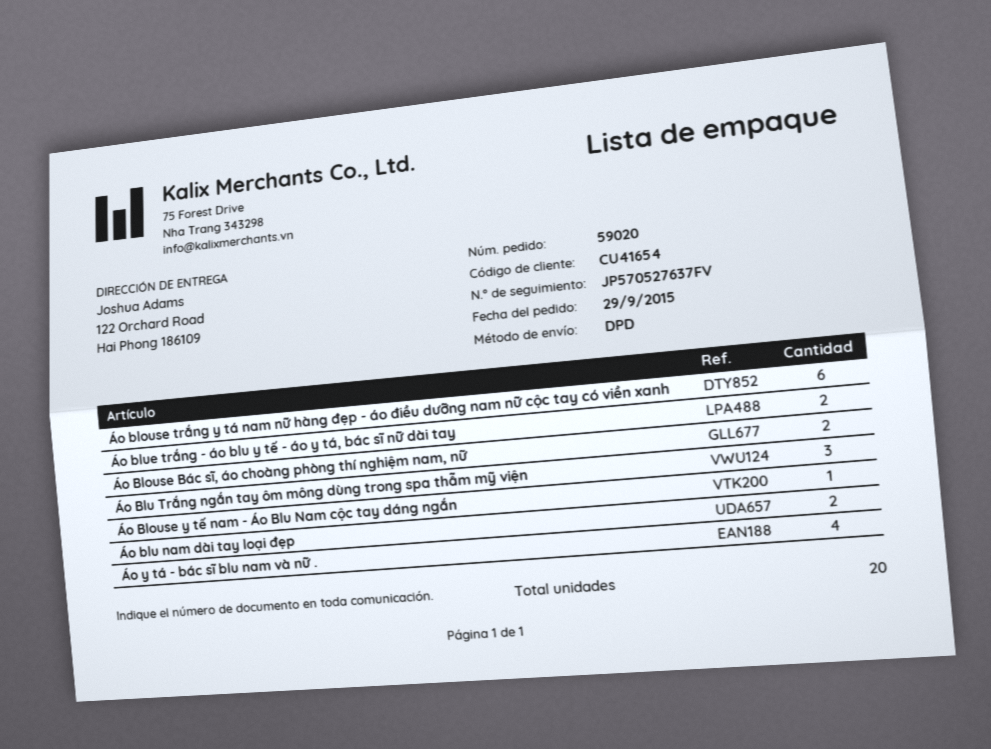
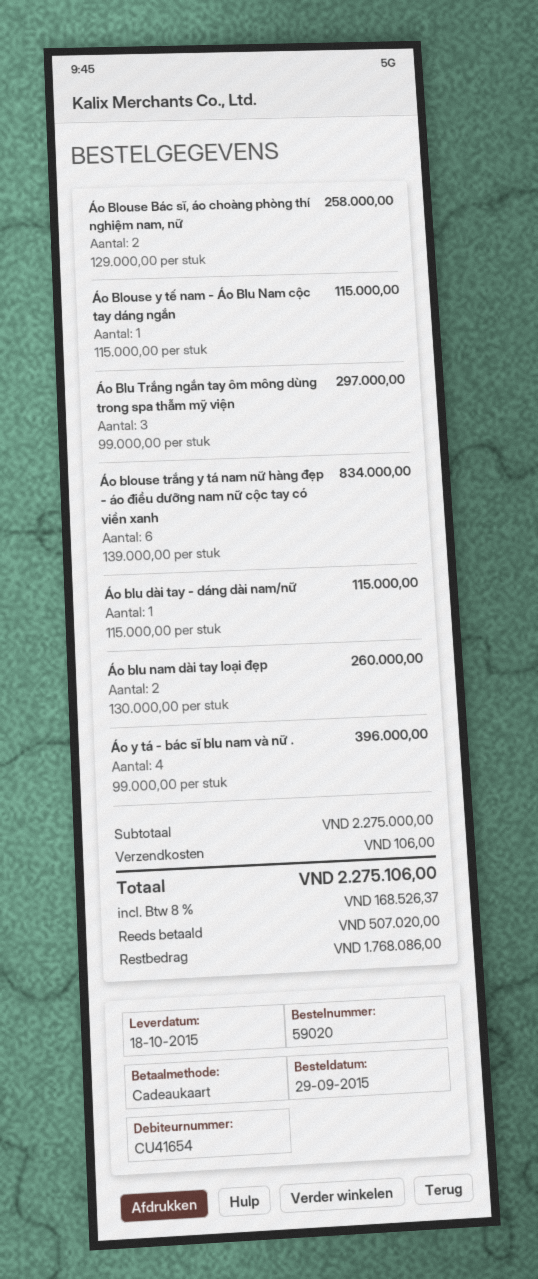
Áo blue trắng - áo blu y tế - áo y tá, bác sĩ nữ dài tay: 2 -> none
Áo blu dài tay - dáng dài nam/nữ: none -> 1

